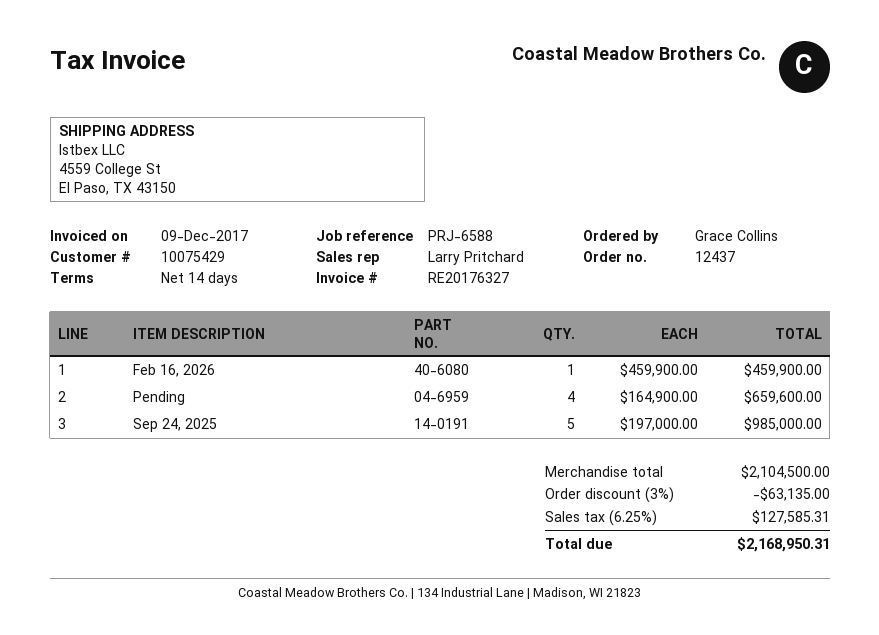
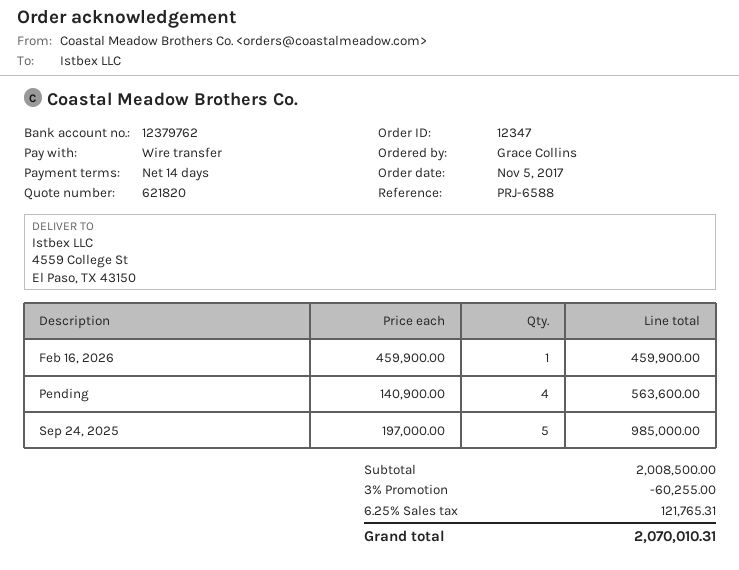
order number: 12437 -> 12347
Pending: 4 x 164900.00 = 659600.00 -> 4 x 140900.00 = 563600.00
subtotal: 2104500.00 -> 2008500.00
discount: 3% = 63135.00 -> 3% = 60255.00
tax: 6.25% = 127585.31 -> 6.25% = 121765.31
total: 2168950.31 -> 2070010.31

